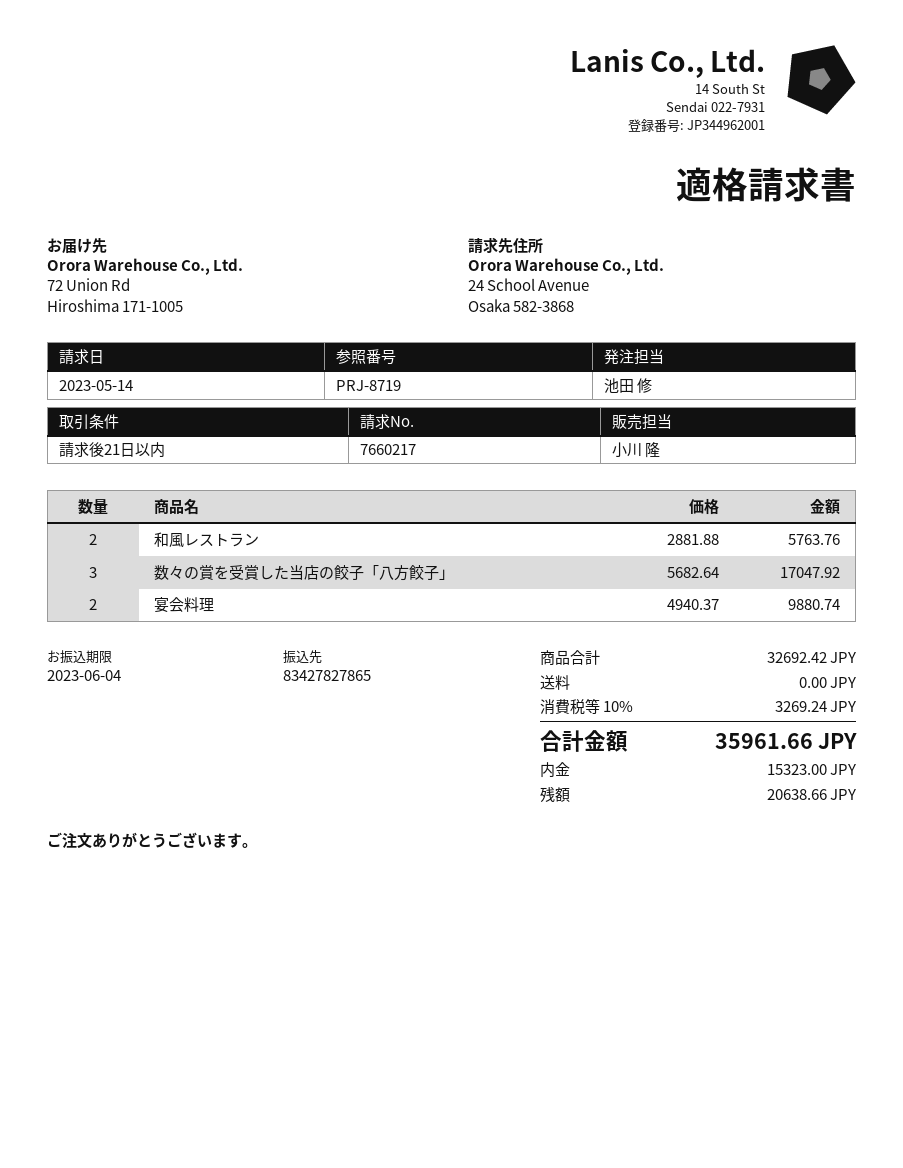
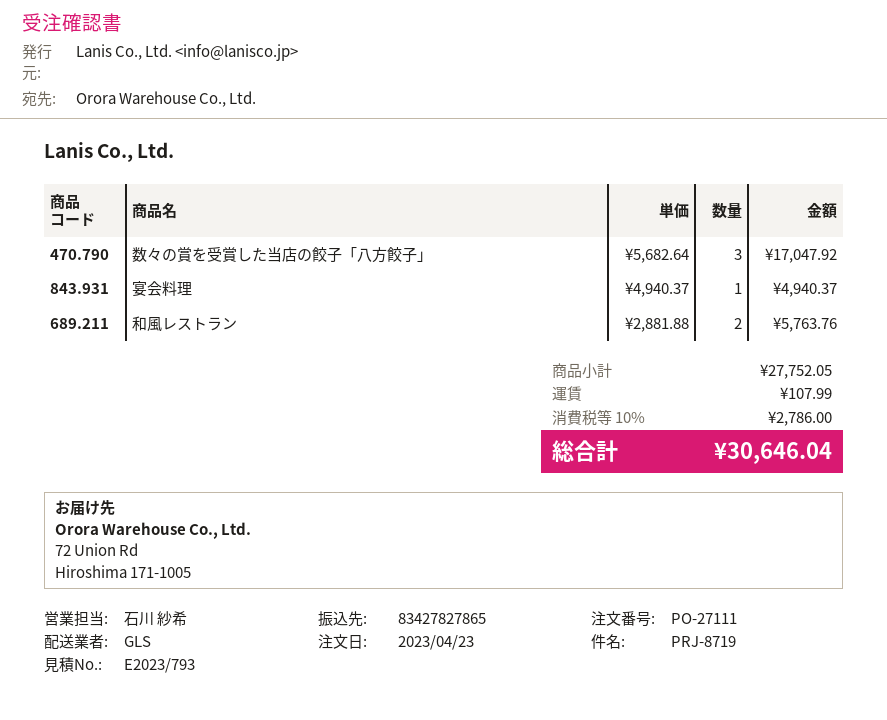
sales rep: 小川 隆 -> 石川 紗希
宴会料理: 2 x 4940.37 = 9880.74 -> 1 x 4940.37 = 4940.37
subtotal: 32692.42 -> 27752.05
shipping: 0.00 -> 107.99
tax: 10% = 3269.24 -> 10% = 2786.00
total: 35961.66 -> 30646.04

